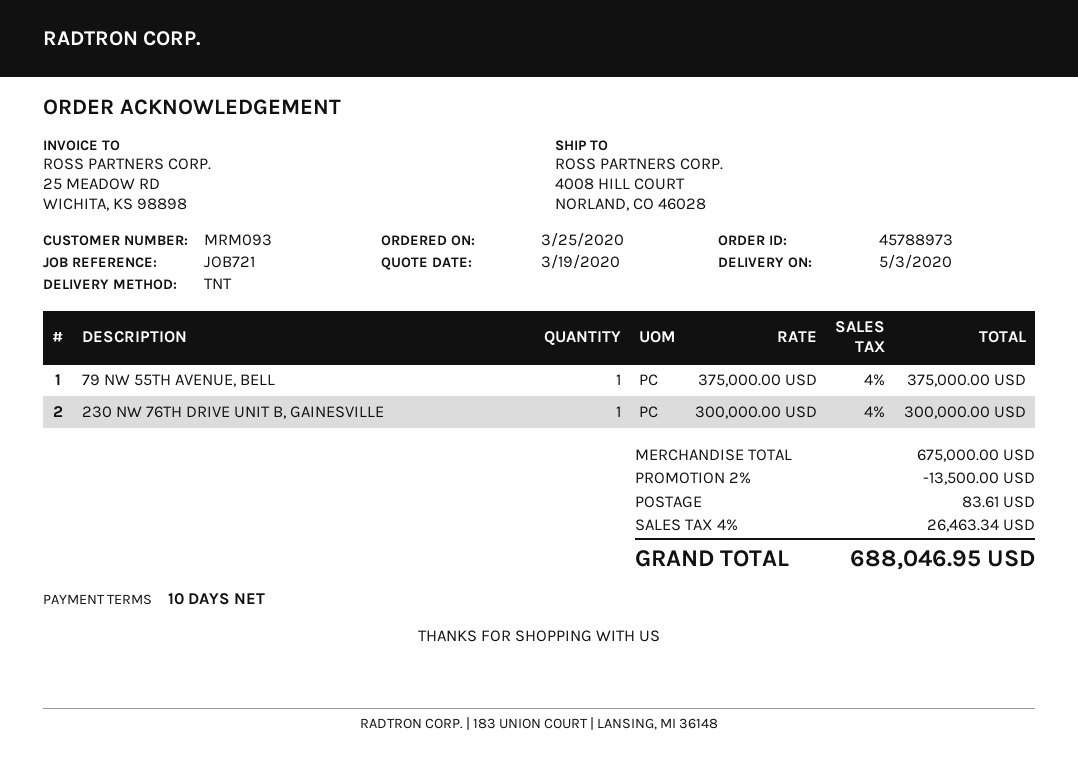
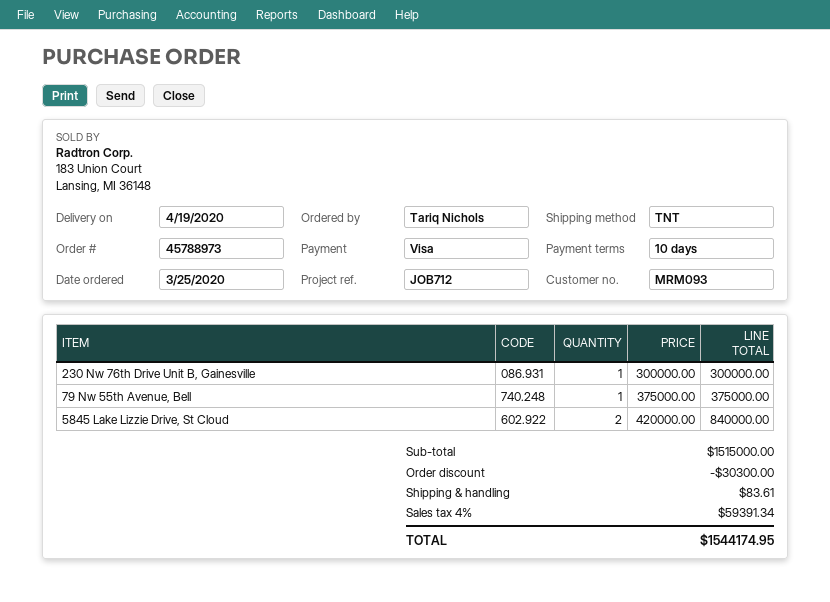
delivery date: 2020-05-03 -> 2020-04-19
reference: JOB721 -> JOB712
5845 Lake Lizzie Drive, St Cloud: none -> 2 x 420000.00 = 840000.00
subtotal: 675000.00 -> 1515000.00
discount: 13500.00 -> 30300.00
tax: 4% = 26463.34 -> 4% = 59391.34
total: 688046.95 -> 1544174.95

